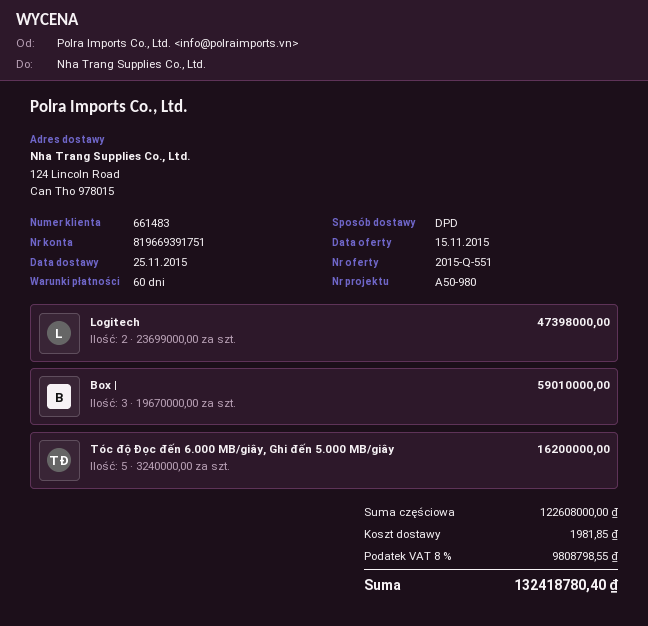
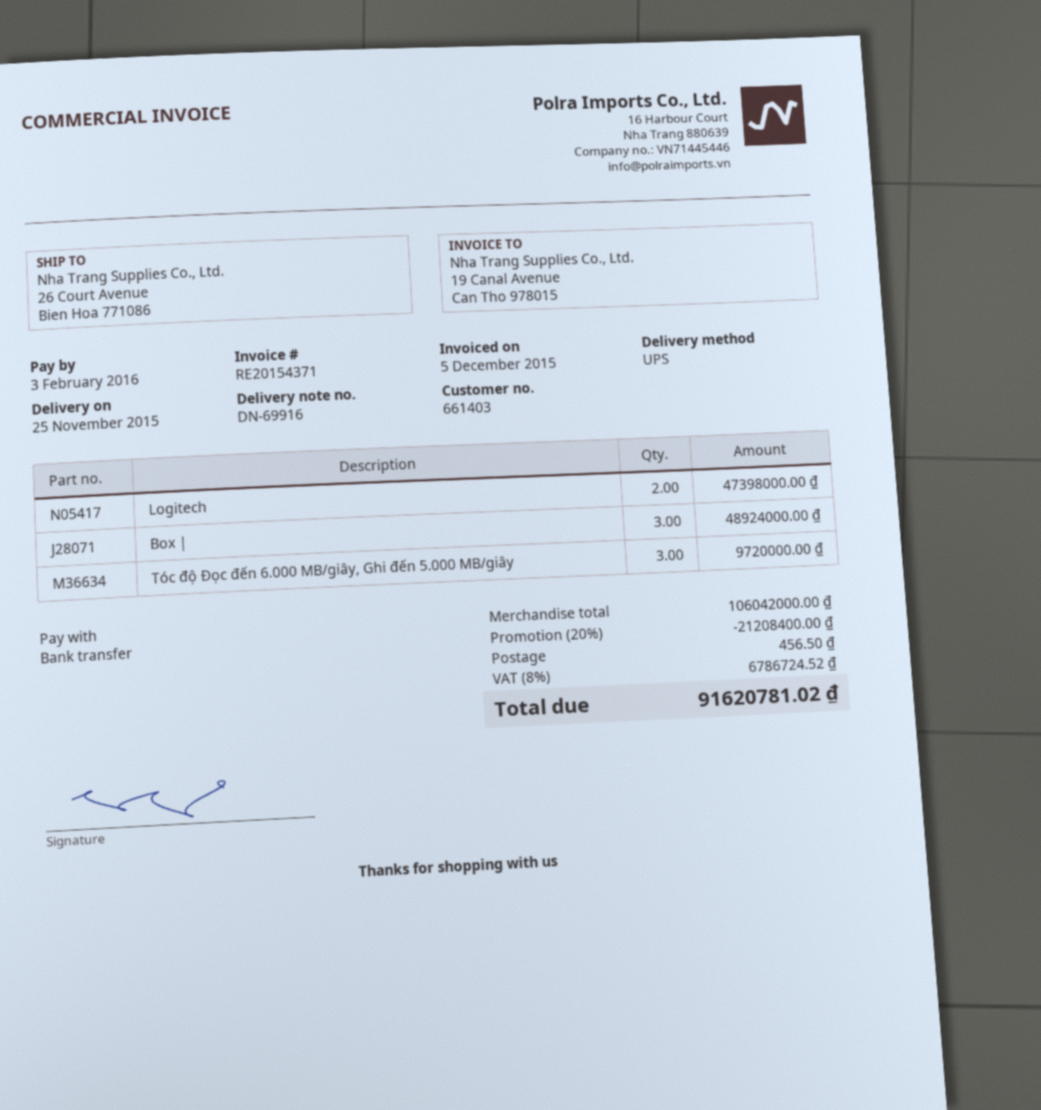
customer number: 661483 -> 661403
shipping method: DPD -> UPS
ship to: 124 Lincoln Road, Can Tho 978015 -> 26 Court Avenue, Bien Hoa 771086
Box |: 3 for 59010000.00 -> 3 for 48924000.00
Tóc độ Đọc đến 6.000 MB/giây, Ghi đến 5.000 MB/giây: 5 for 16200000.00 -> 3 for 9720000.00
subtotal: 122608000.00 -> 106042000.00
discount: none -> 20% = 21208400.00
shipping: 1981.85 -> 456.50
tax: 8% = 9808798.55 -> 8% = 6786724.52
total: 132418780.40 -> 91620781.02

